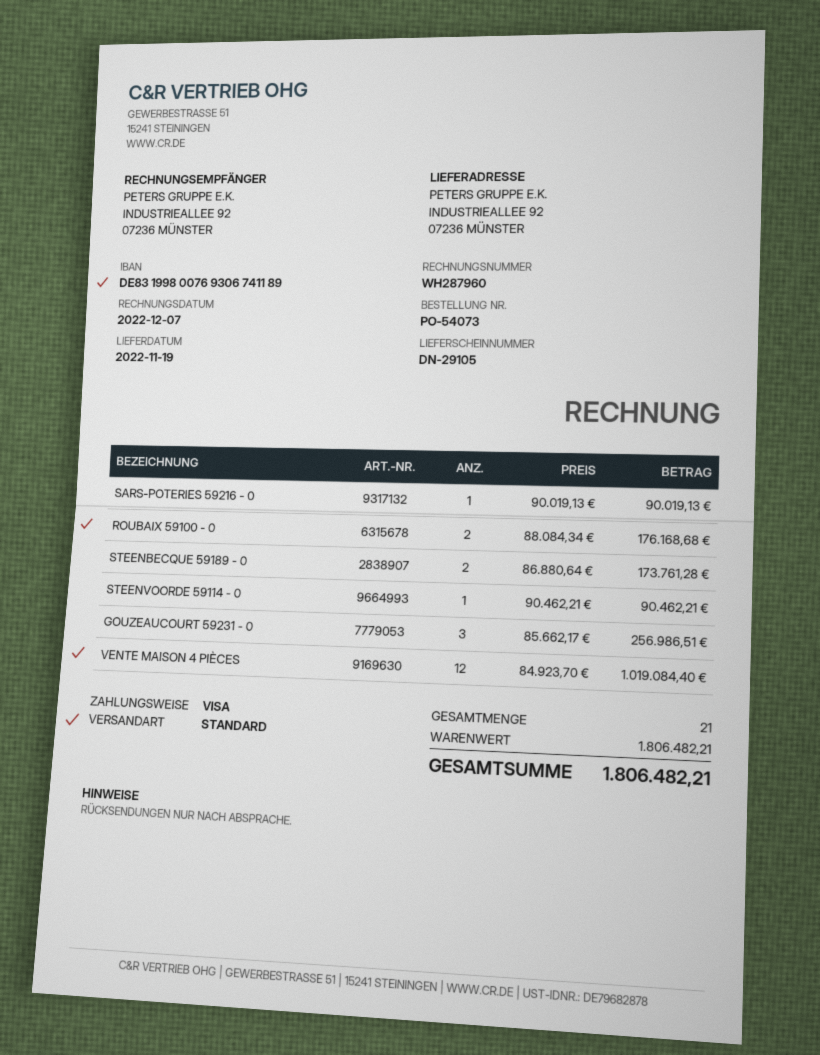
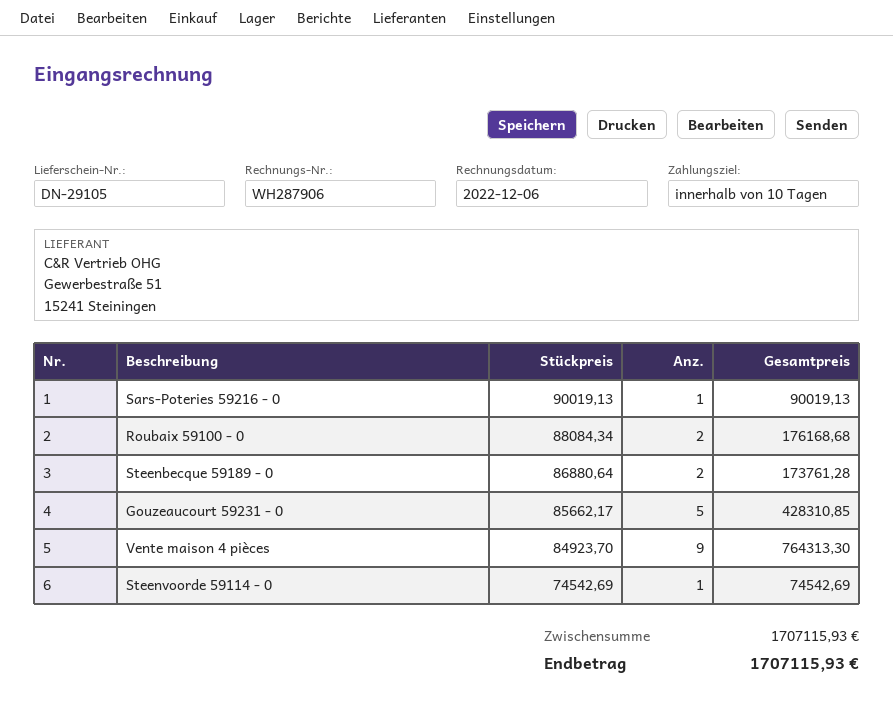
invoice number: WH287960 -> WH287906
invoice date: 2022-12-07 -> 2022-12-06
STEENVOORDE 59114 - 0: 1 x 90462.21 = 90462.21 -> 1 x 74542.69 = 74542.69
GOUZEAUCOURT 59231 - 0: 3 x 85662.17 = 256986.51 -> 5 x 85662.17 = 428310.85
VENTE MAISON 4 PIÈCES: 12 x 84923.70 = 1019084.40 -> 9 x 84923.70 = 764313.30
subtotal: 1806482.21 -> 1707115.93
total: 1806482.21 -> 1707115.93

